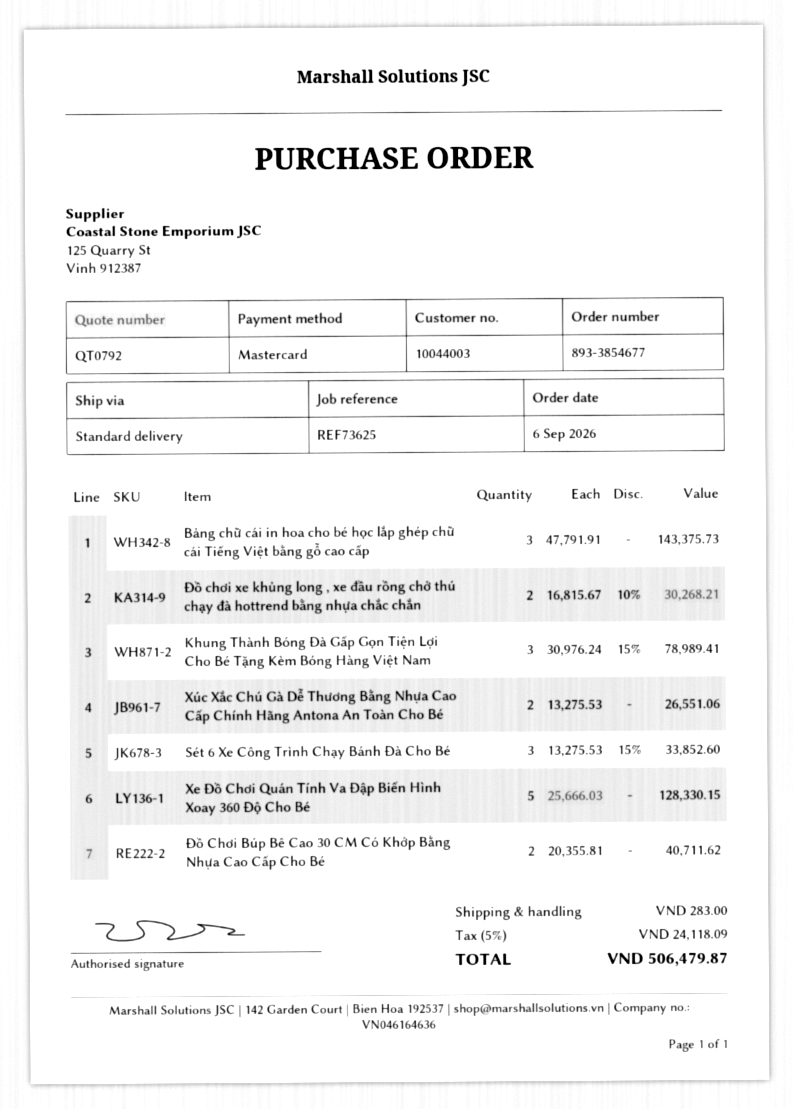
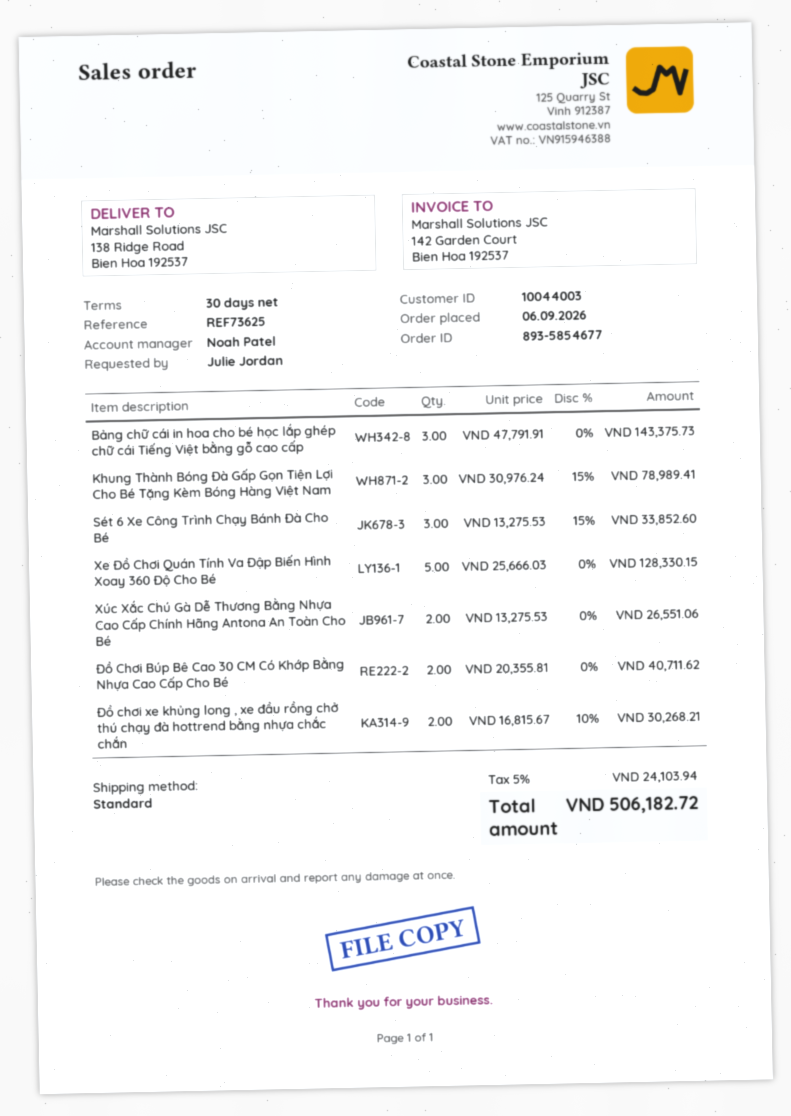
order number: 893-3854677 -> 893-5854677
shipping: 283.00 -> none
tax: 5% = 24118.09 -> 5% = 24103.94
total: 506479.87 -> 506182.72

